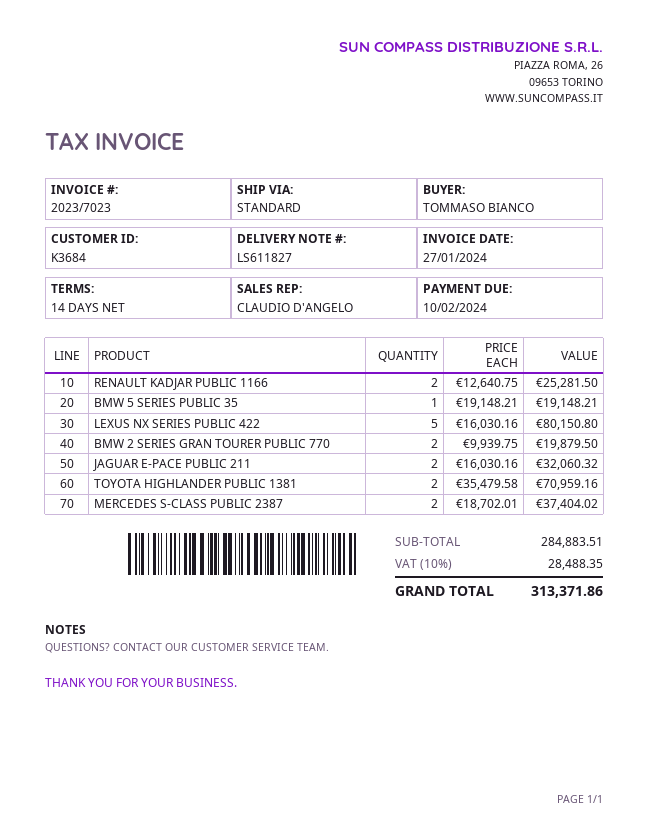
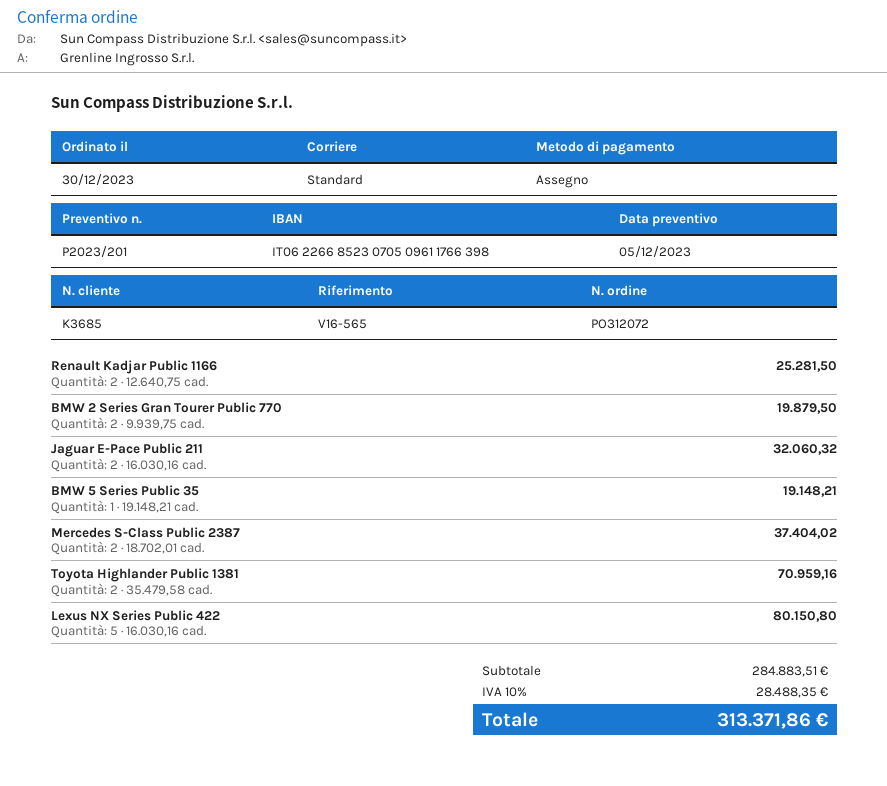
customer number: K3684 -> K3685

